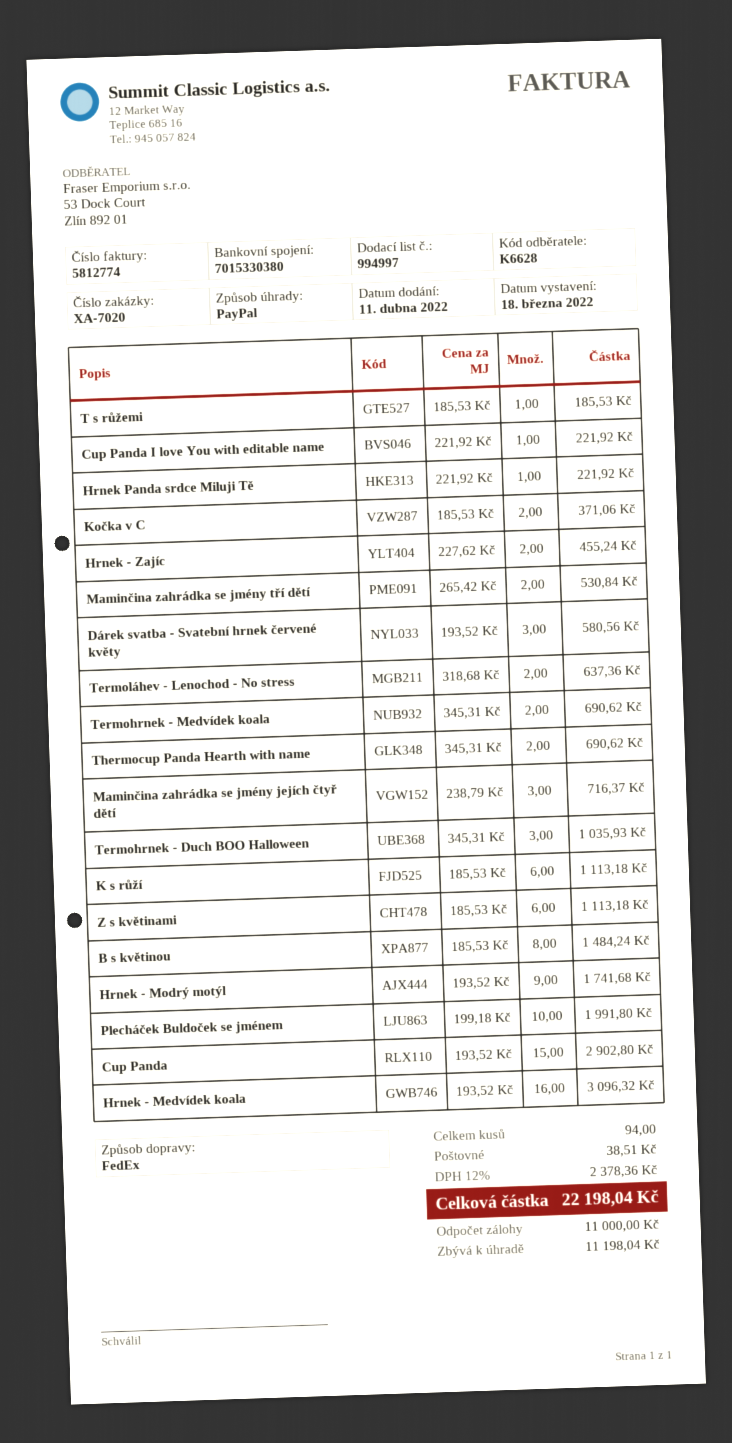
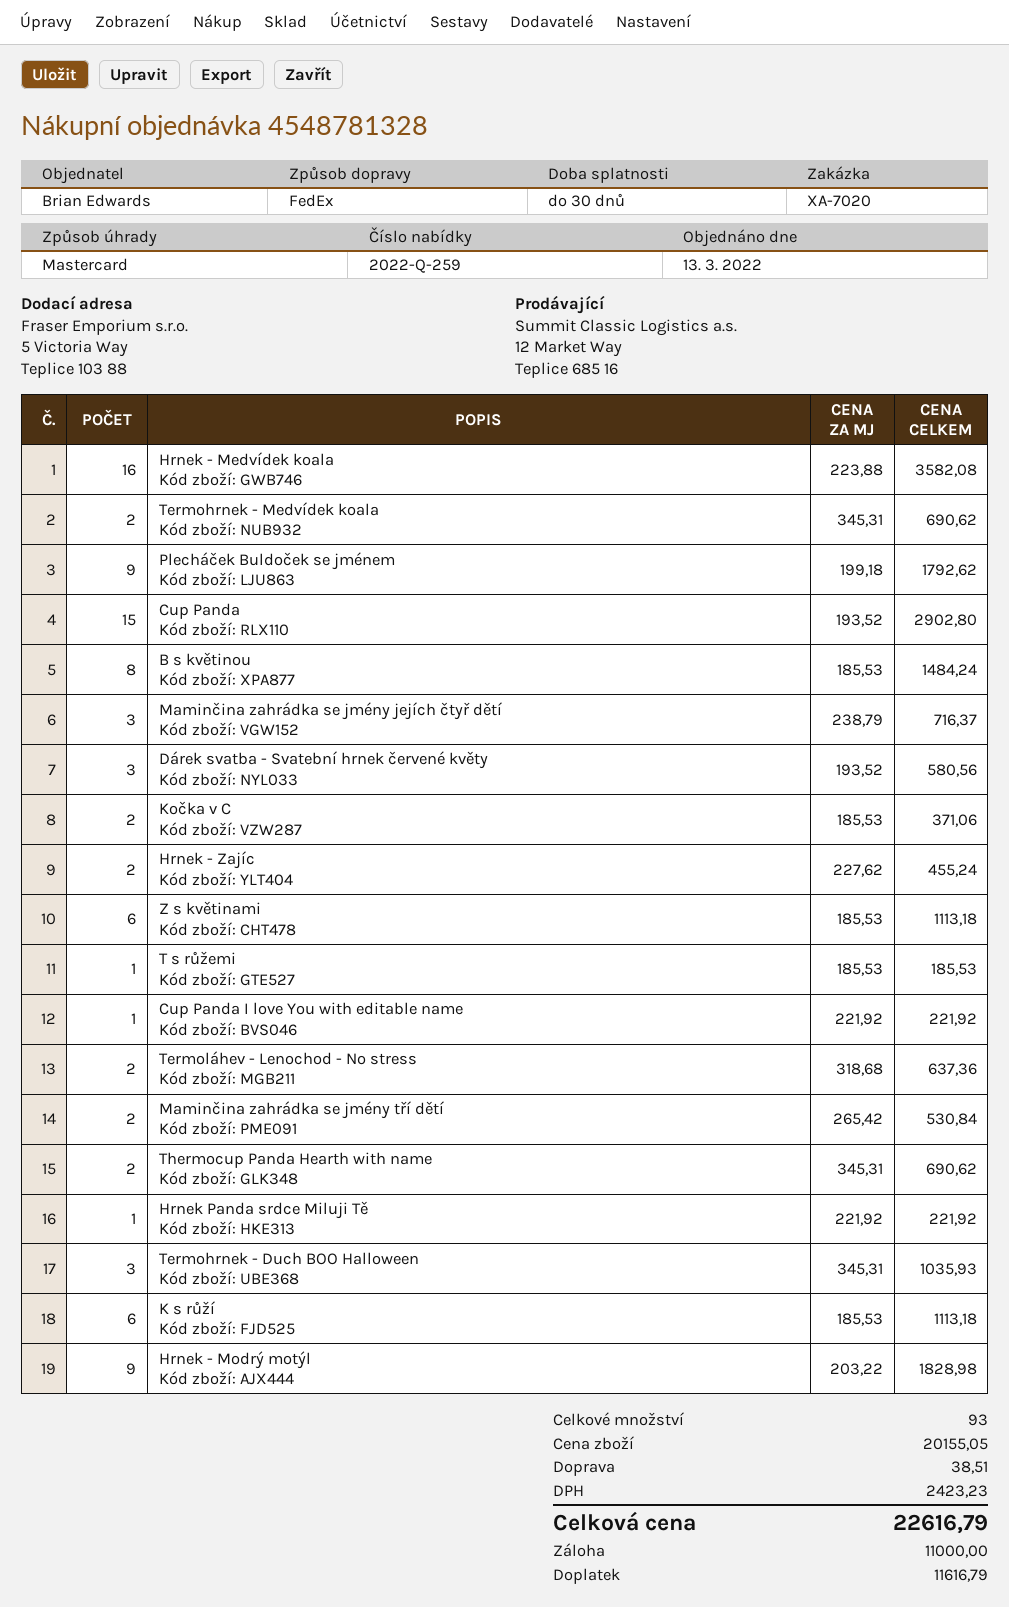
payment method: PayPal -> Mastercard
Hrnek - Modrý motýl: 9 x 193.52 = 1741.68 -> 9 x 203.22 = 1828.98
Plecháček Buldoček se jménem: 10 x 199.18 = 1991.80 -> 9 x 199.18 = 1792.62
Hrnek - Medvídek koala: 16 x 193.52 = 3096.32 -> 16 x 223.88 = 3582.08
total quantity: 94 -> 93
tax: 2378.36 -> 2423.23
total: 22198.04 -> 22616.79
balance: 11198.04 -> 11616.79

